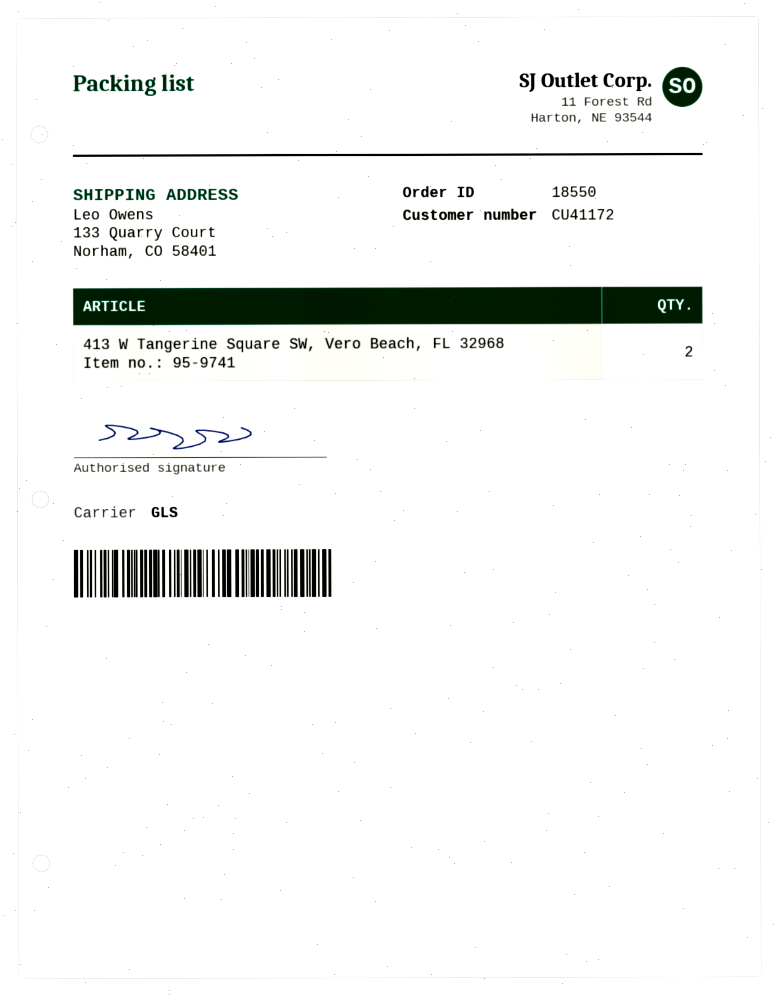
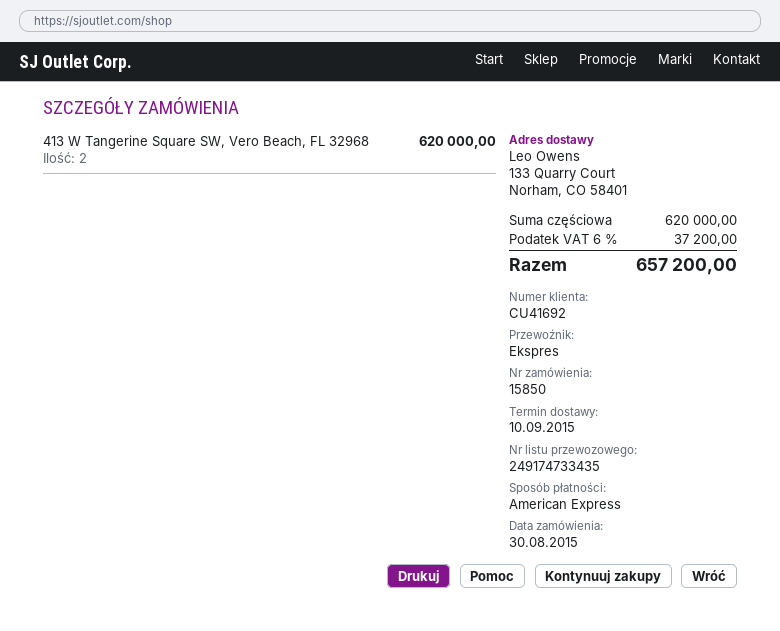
order number: 18550 -> 15850
customer number: CU41172 -> CU41692
shipping method: GLS -> express

